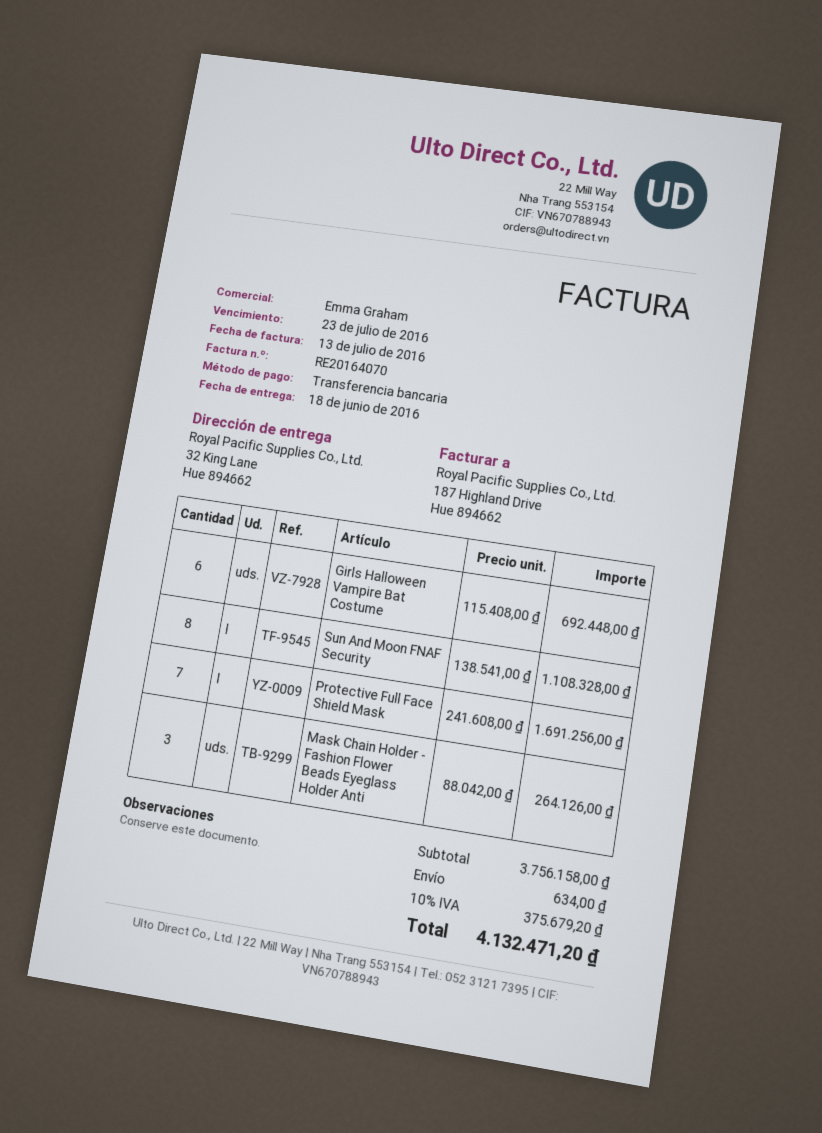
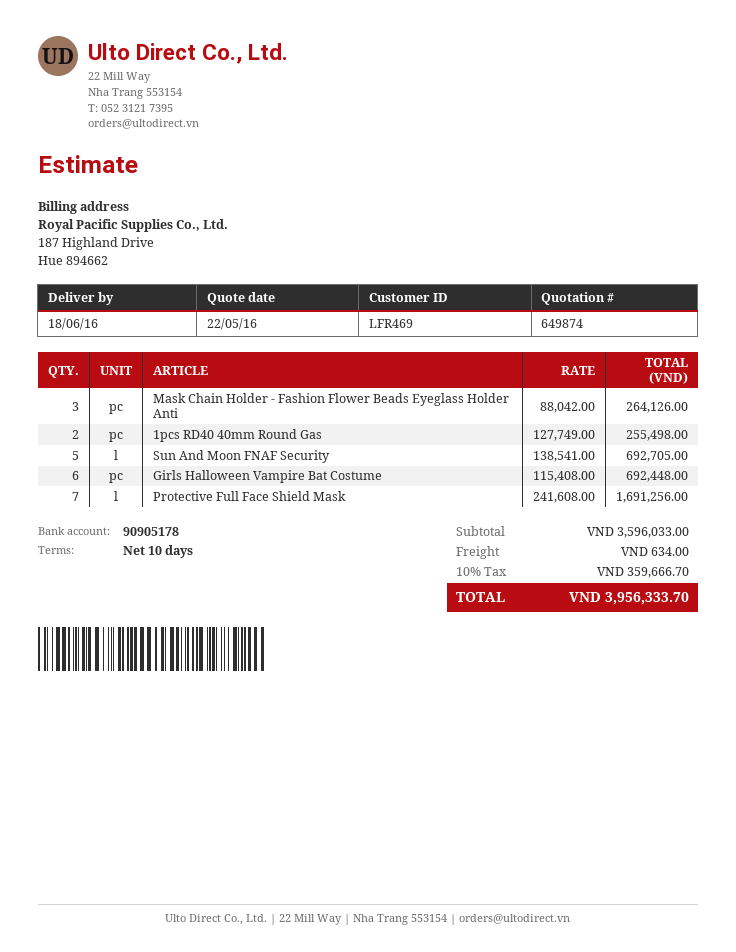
Sun And Moon FNAF Security: 8 x 138541.00 = 1108328.00 -> 5 x 138541.00 = 692705.00
1pcs RD40 40mm Round Gas: none -> 2 x 127749.00 = 255498.00
subtotal: 3756158.00 -> 3596033.00
tax: 10% = 375679.20 -> 10% = 359666.70
total: 4132471.20 -> 3956333.70

